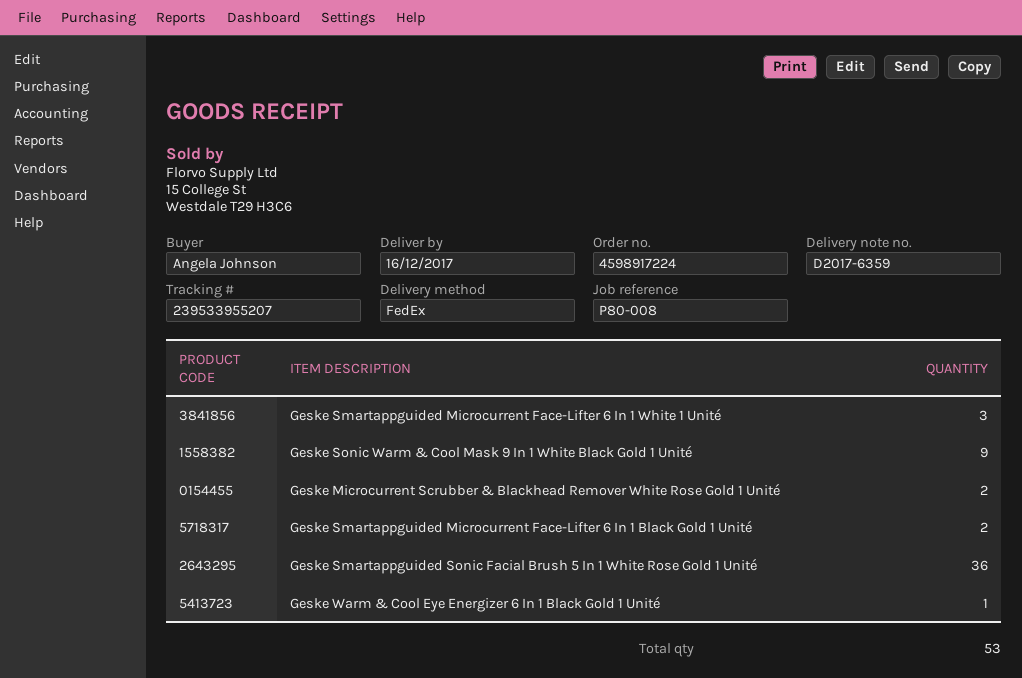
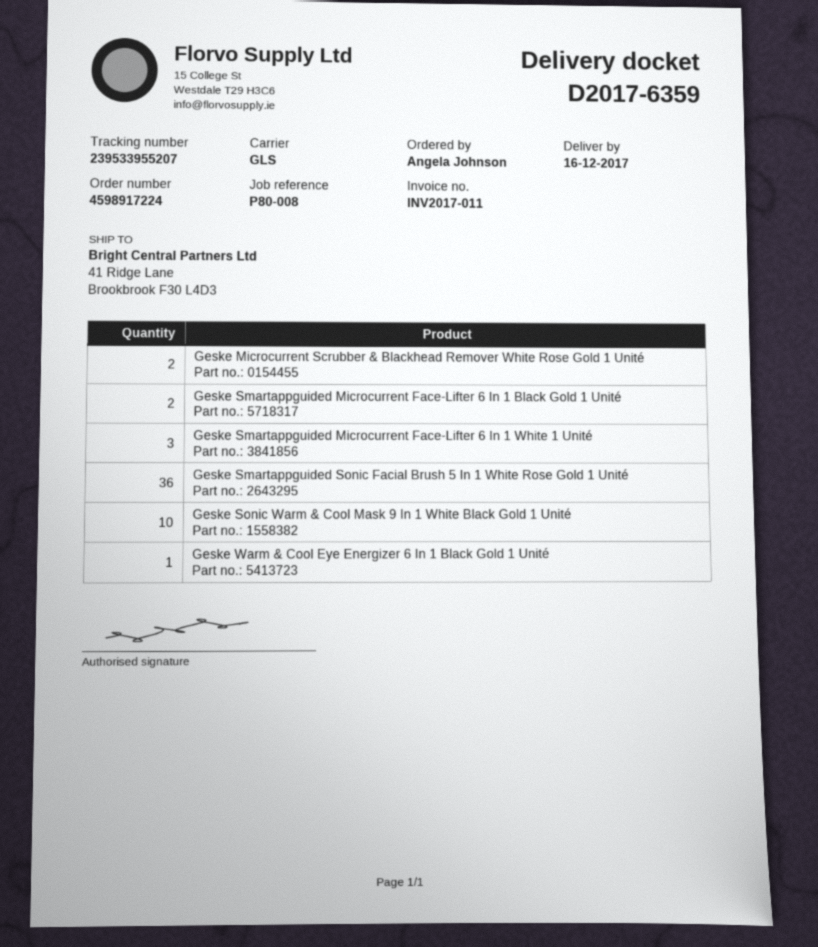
shipping method: FedEx -> GLS
Geske Sonic Warm & Cool Mask 9 In 1 White Black Gold 1 Unité: 9 -> 10

